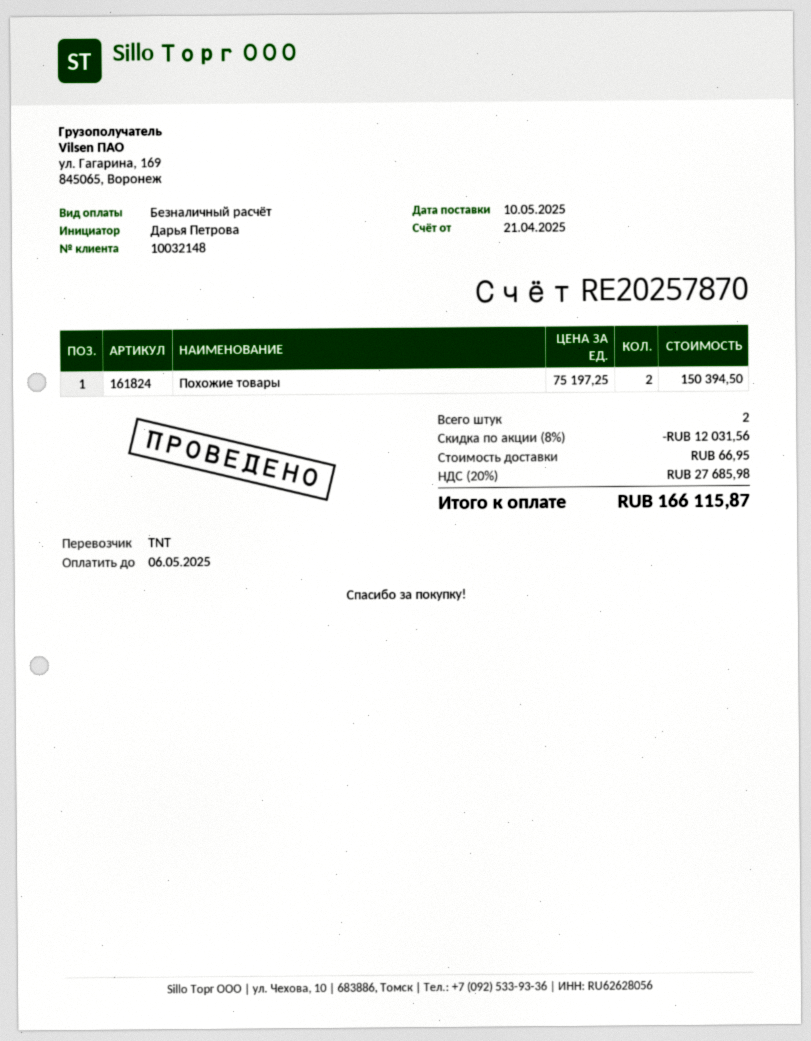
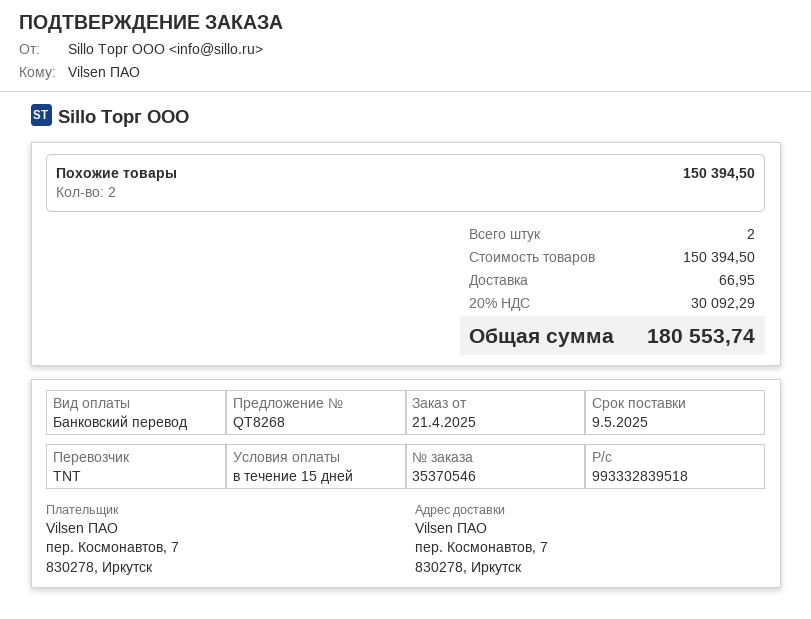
delivery date: 2025-05-10 -> 2025-05-09
ship to: ул. Гагарина, 169, 845065, Воронеж -> пер. Космонавтов, 7, 830278, Иркутск
discount: 8% = 12031.56 -> none
tax: 20% = 27685.98 -> 20% = 30092.29
total: 166115.87 -> 180553.74

